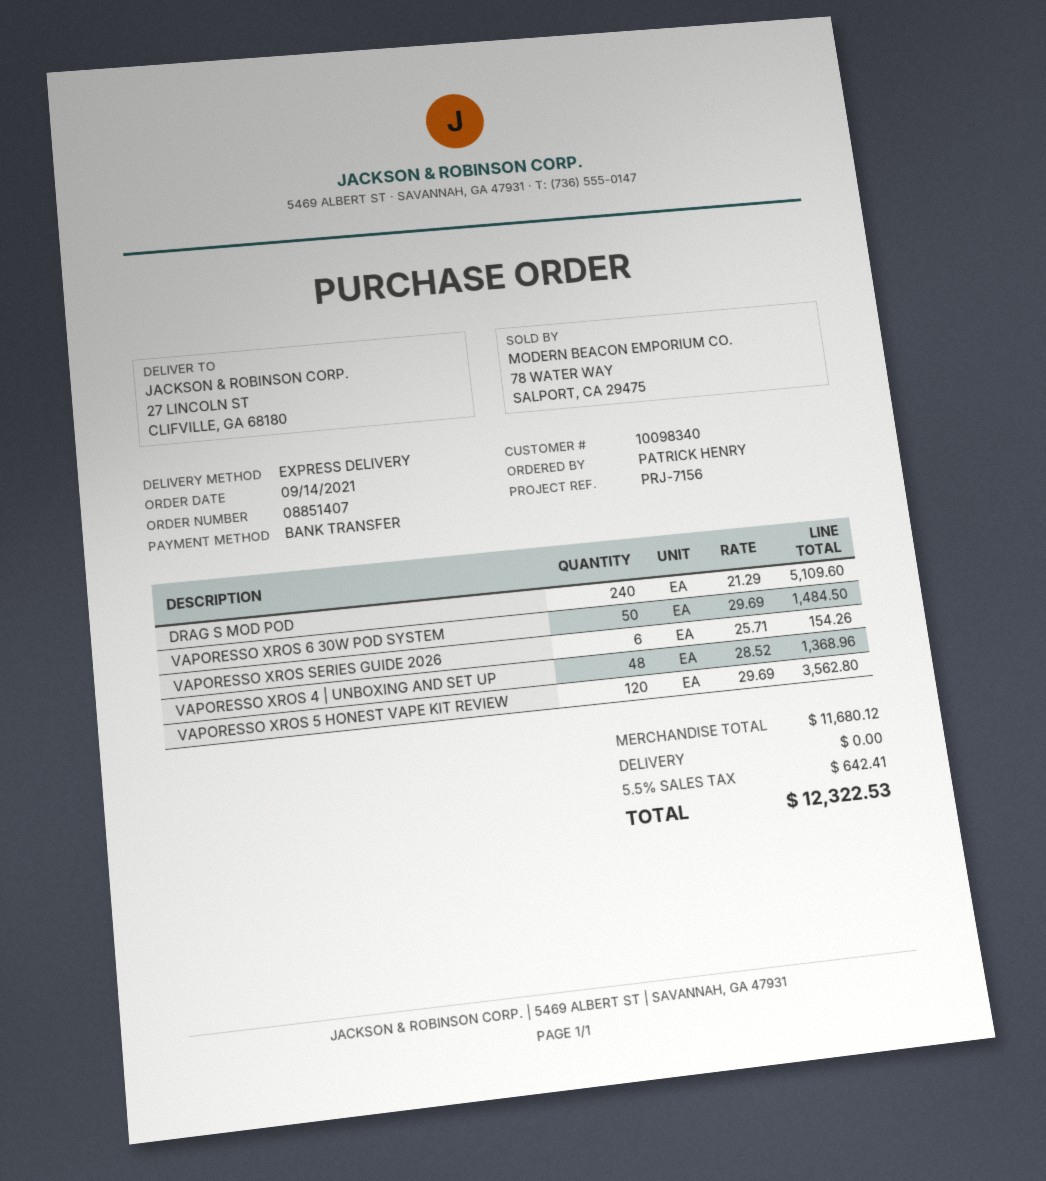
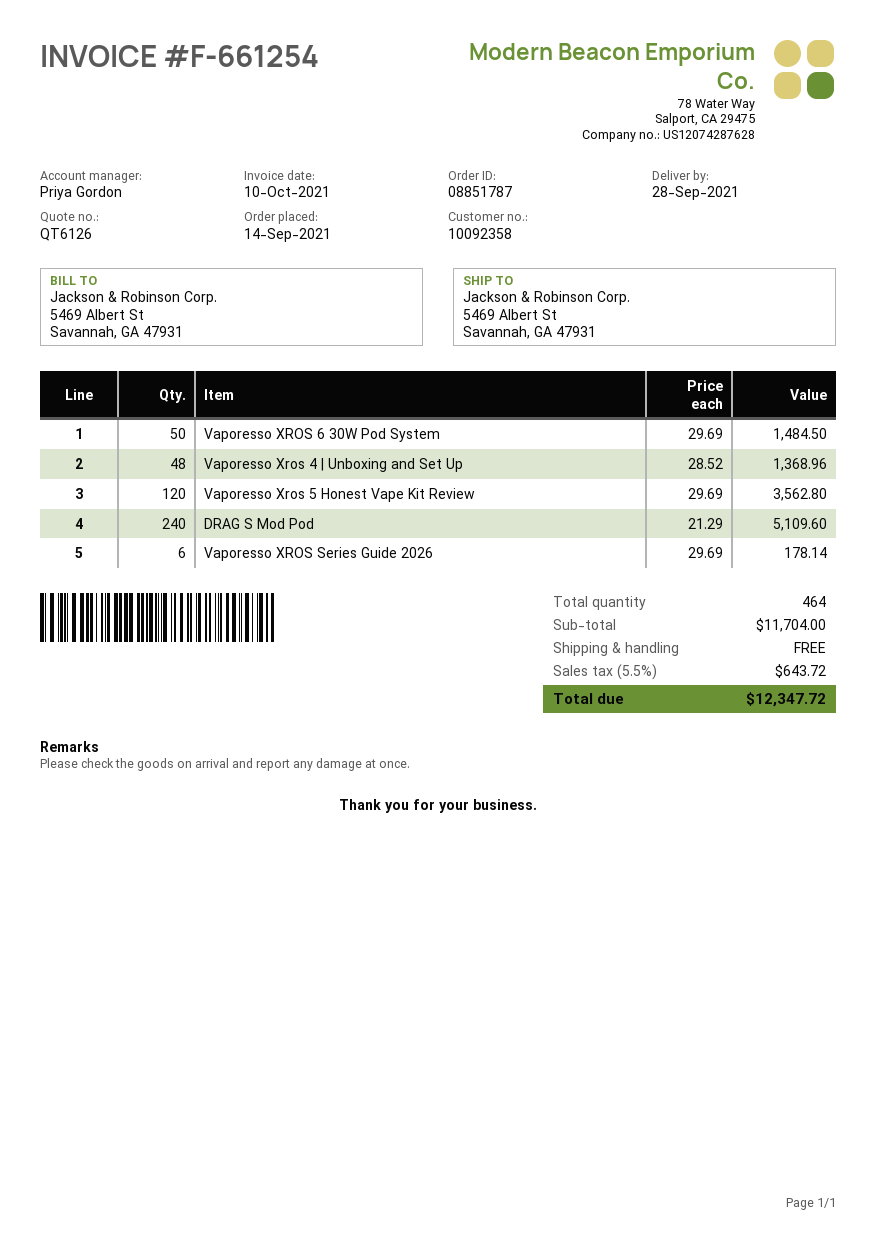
order number: 08851407 -> 08851787
customer number: 10098340 -> 10092358
ship to: 27 LINCOLN ST, CLIFVILLE, GA 68180 -> 5469 Albert St, Savannah, GA 47931
VAPORESSO XROS SERIES GUIDE 2026: 6 x 25.71 = 154.26 -> 6 x 29.69 = 178.14
subtotal: 11680.12 -> 11704.00
tax: 5.5% = 642.41 -> 5.5% = 643.72
total: 12322.53 -> 12347.72

